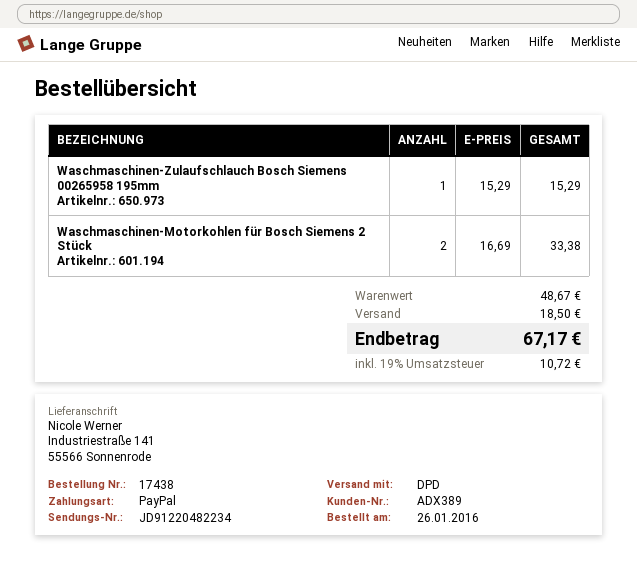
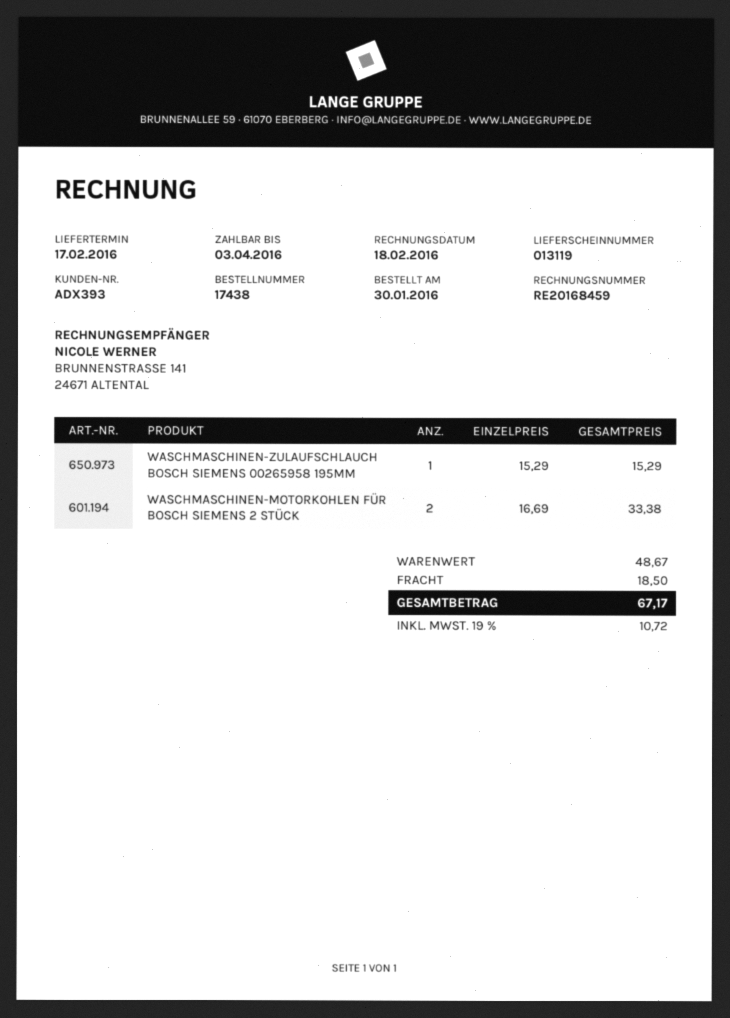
order date: 2016-01-26 -> 2016-01-30
customer number: ADX389 -> ADX393

